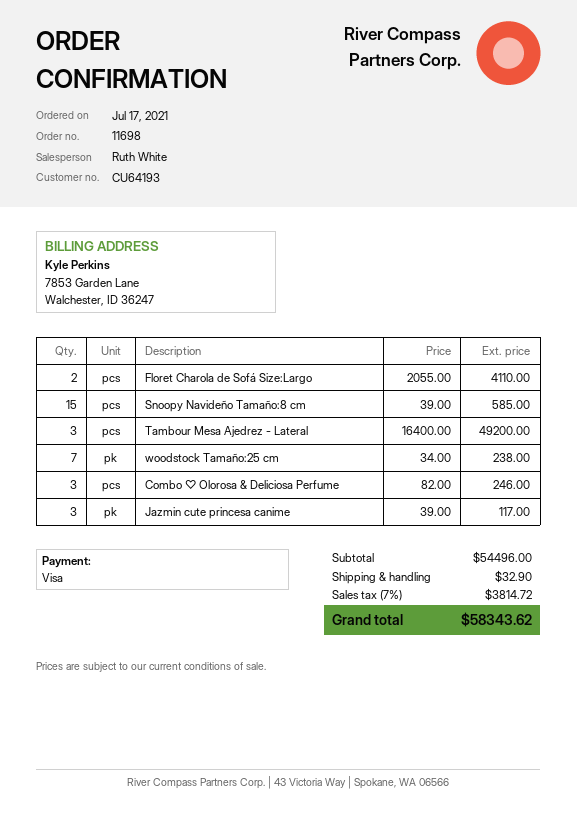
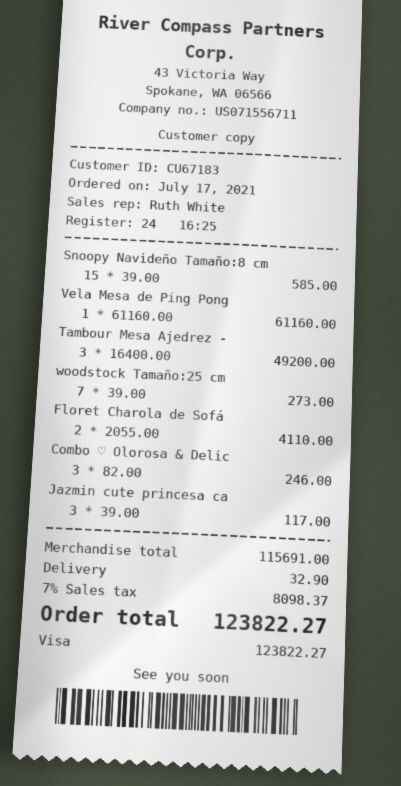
customer number: CU64193 -> CU67183
woodstock Tamaño:25 cm: 7 x 34.00 = 238.00 -> 7 x 39.00 = 273.00
Vela Mesa de Ping Pong: none -> 1 x 61160.00 = 61160.00
subtotal: 54496.00 -> 115691.00
tax: 7% = 3814.72 -> 7% = 8098.37
total: 58343.62 -> 123822.27

